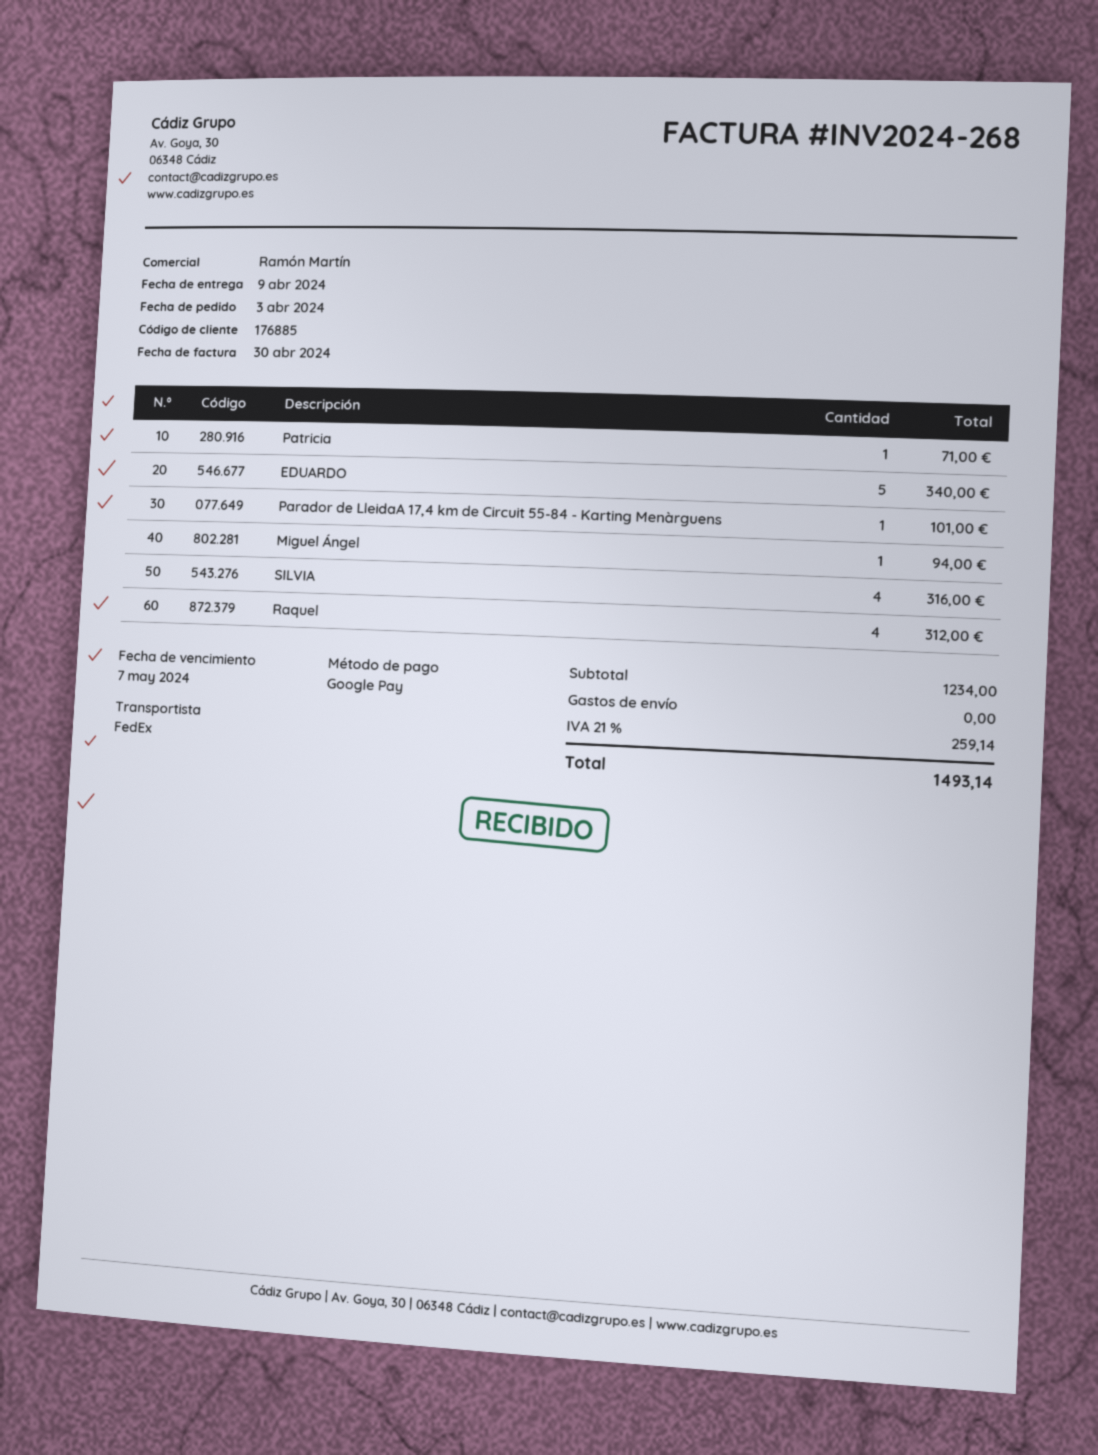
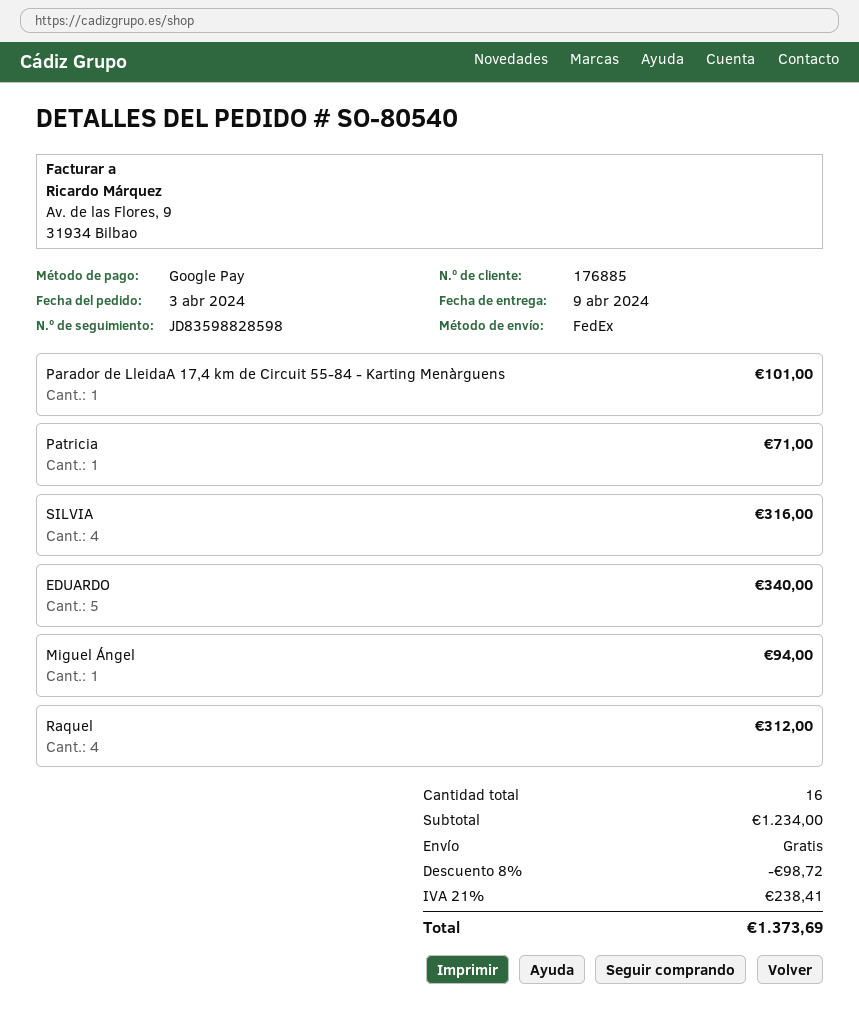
discount: none -> 8% = 98.72
tax: 21% = 259.14 -> 21% = 238.41
total: 1493.14 -> 1373.69

